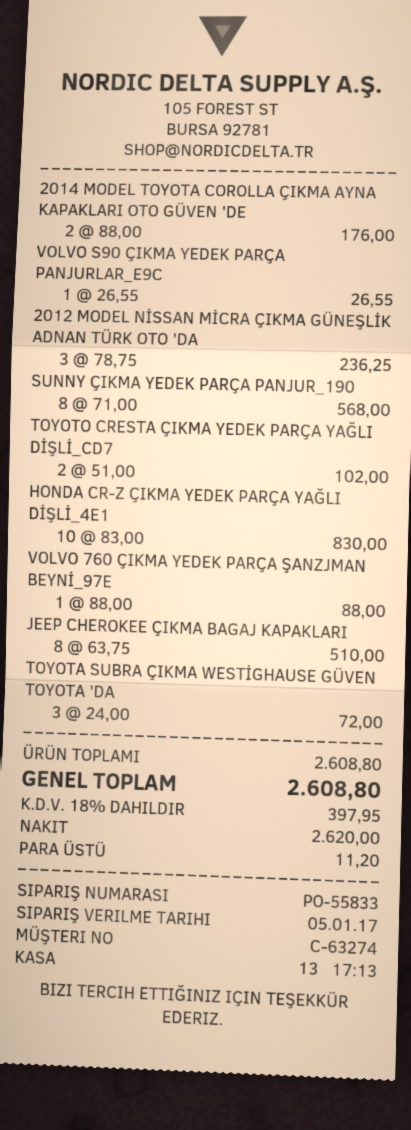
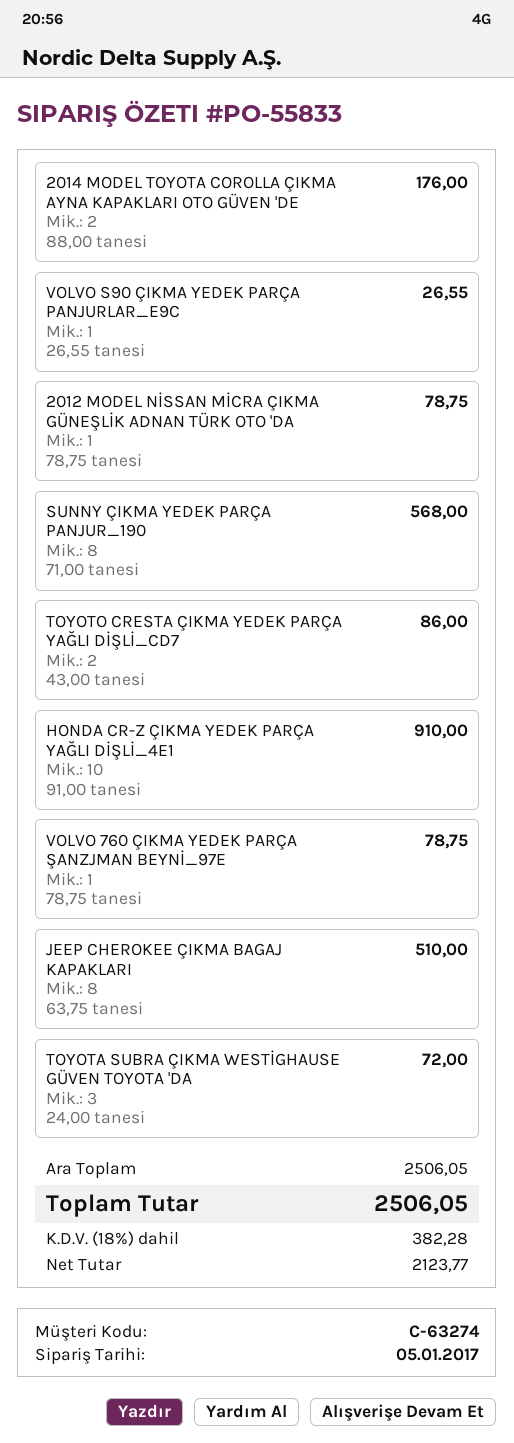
2012 MODEL NİSSAN MİCRA ÇIKMA GÜNEŞLİK ADNAN TÜRK OTO 'DA: 3 x 78.75 = 236.25 -> 1 x 78.75 = 78.75
TOYOTO CRESTA ÇIKMA YEDEK PARÇA YAĞLI DİŞLİ_CD7: 2 x 51.00 = 102.00 -> 2 x 43.00 = 86.00
HONDA CR-Z ÇIKMA YEDEK PARÇA YAĞLI DİŞLİ_4E1: 10 x 83.00 = 830.00 -> 10 x 91.00 = 910.00
VOLVO 760 ÇIKMA YEDEK PARÇA ŞANZJMAN BEYNİ_97E: 1 x 88.00 = 88.00 -> 1 x 78.75 = 78.75
subtotal: 2608.80 -> 2506.05
tax: 18% = 397.95 -> 18% = 382.28
total: 2608.80 -> 2506.05

